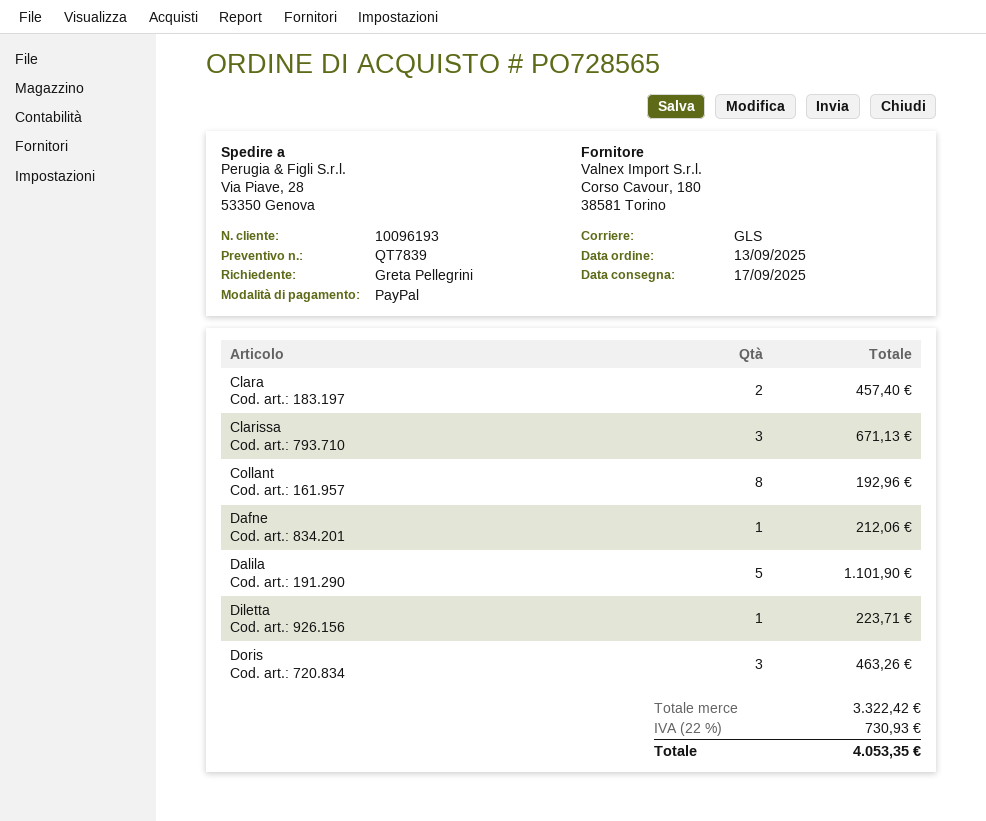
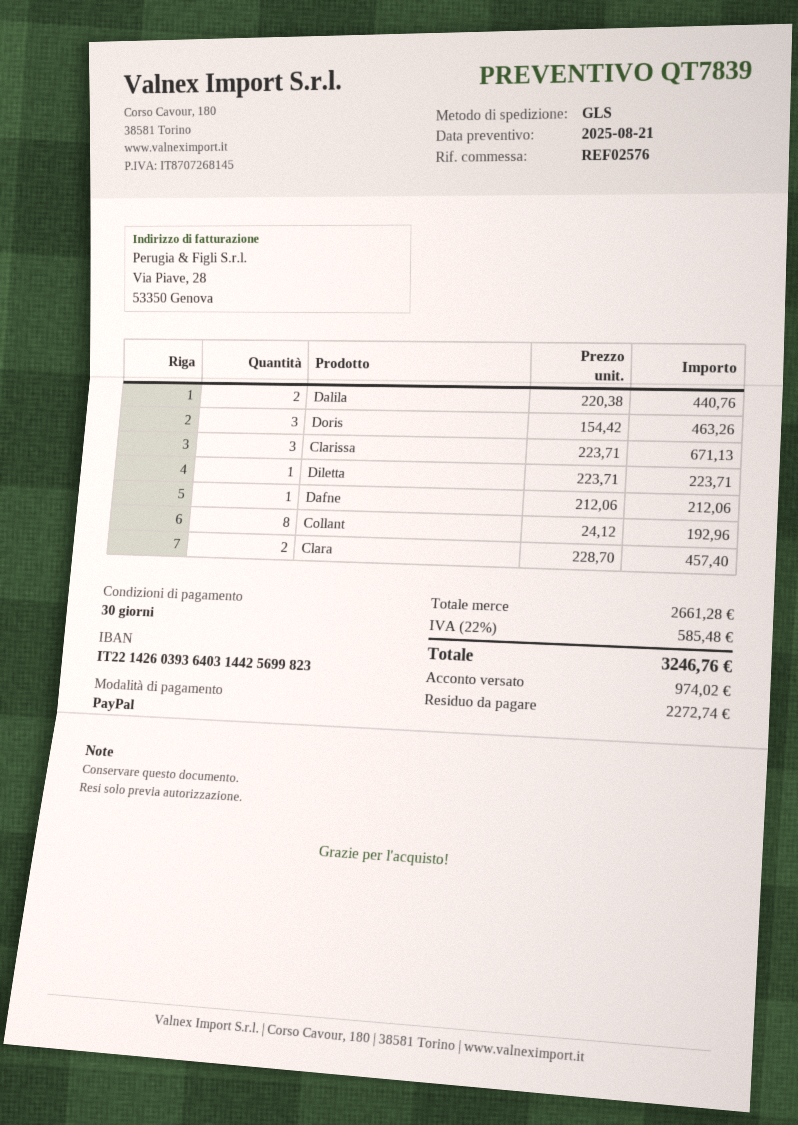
Dalila: 5 for 1101.90 -> 2 for 440.76
subtotal: 3322.42 -> 2661.28
tax: 22% = 730.93 -> 22% = 585.48
total: 4053.35 -> 3246.76

